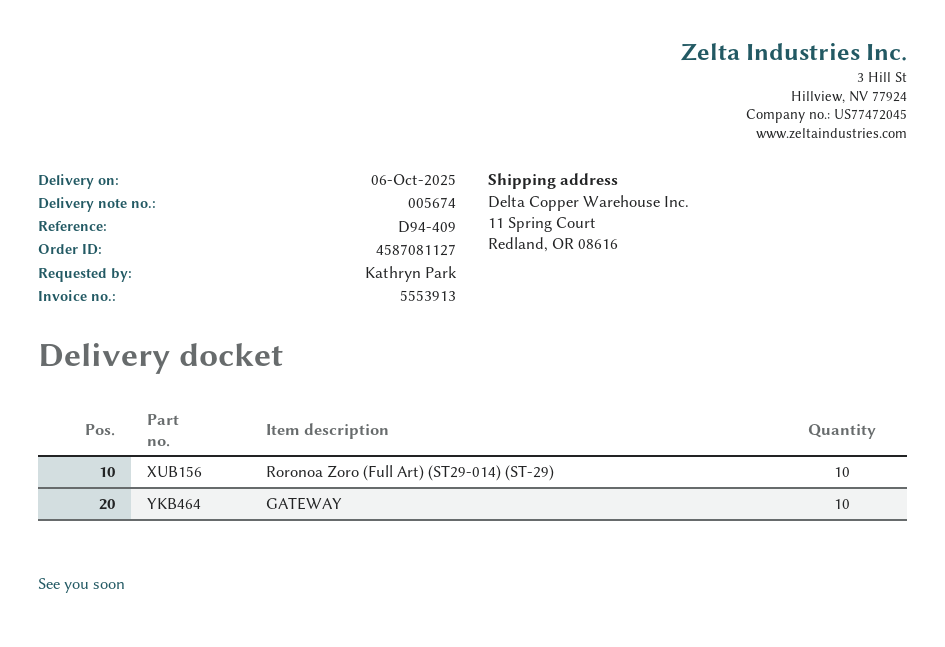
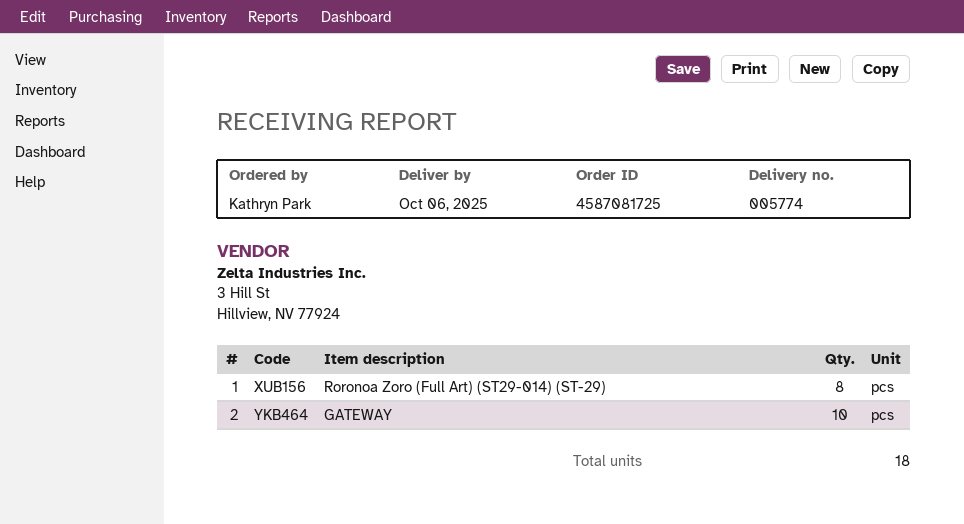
order number: 4587081127 -> 4587081725
delivery note number: 005674 -> 005774
Roronoa Zoro (Full Art) (ST29-014) (ST-29): 10 -> 8

